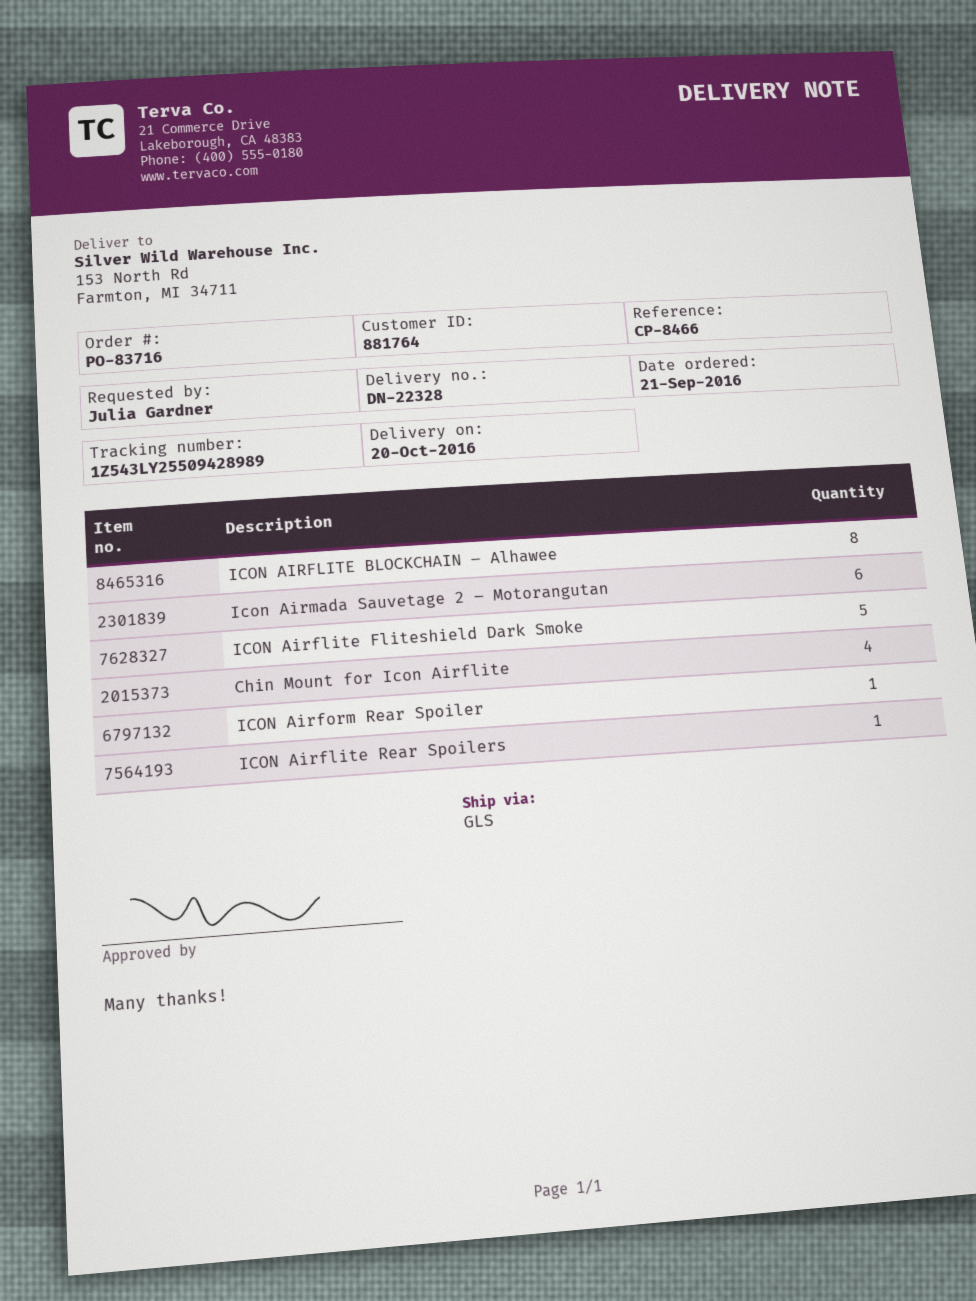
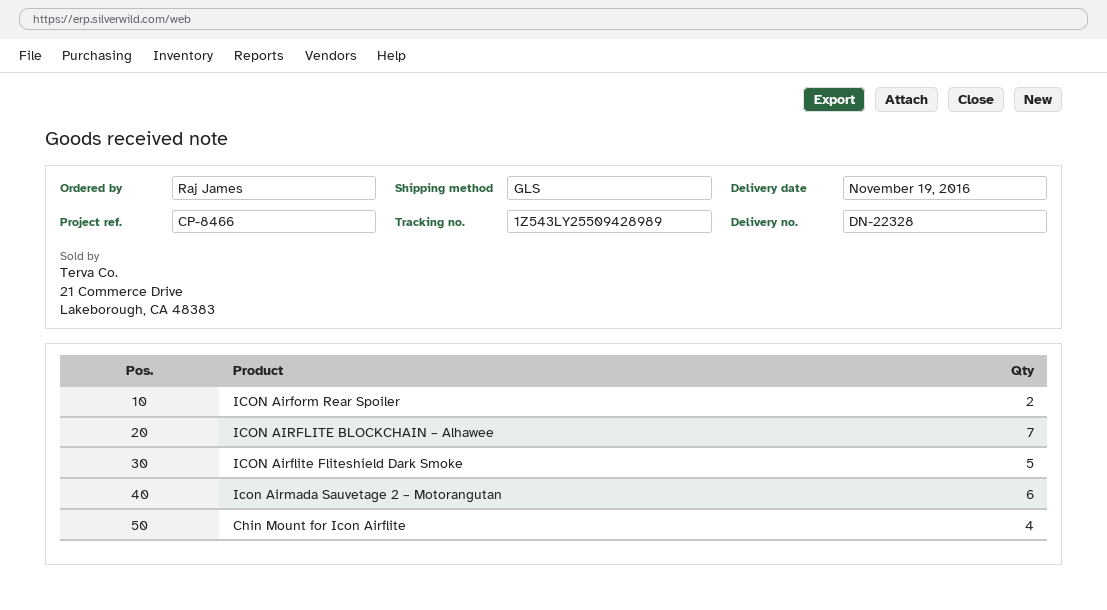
delivery date: 2016-10-20 -> 2016-11-19
ordered by: Julia Gardner -> Raj James
ICON AIRFLITE BLOCKCHAIN – Alhawee: 8 -> 7
ICON Airform Rear Spoiler: 1 -> 2
ICON Airflite Rear Spoilers: 1 -> none

